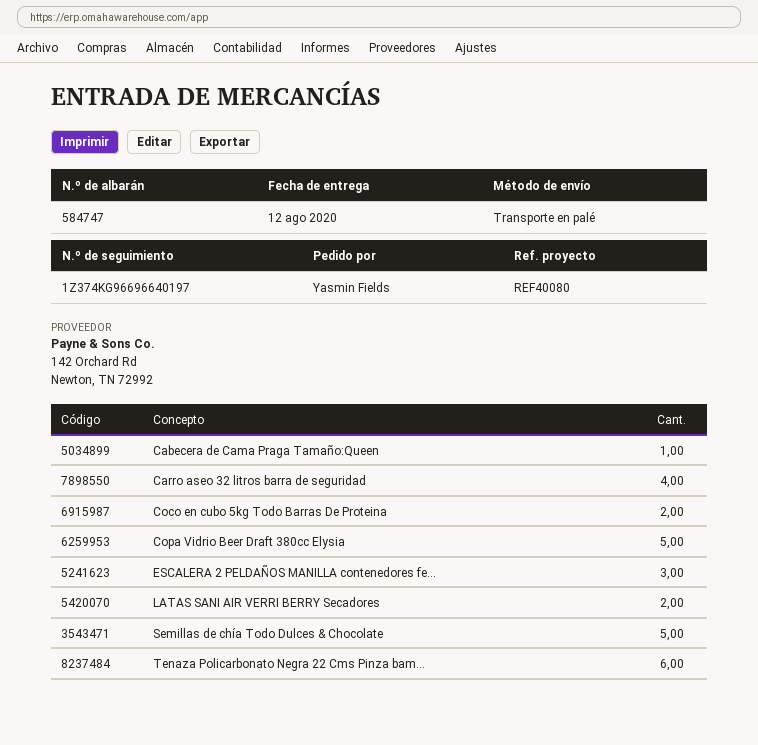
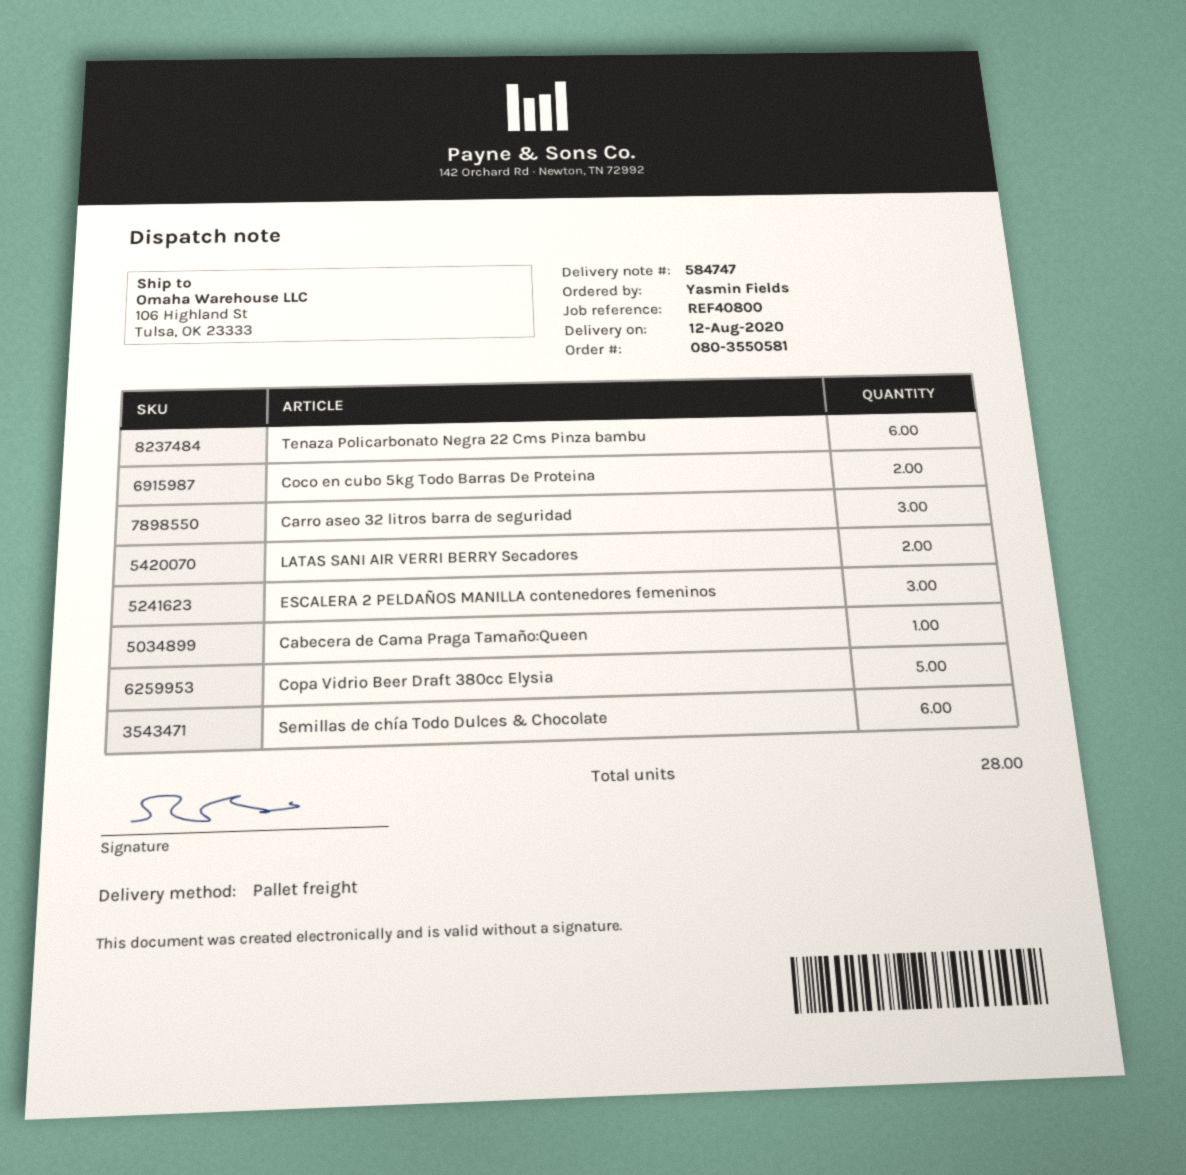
reference: REF40080 -> REF40800
Carro aseo 32 litros barra de seguridad: 4 -> 3
Semillas de chía Todo Dulces & Chocolate: 5 -> 6

